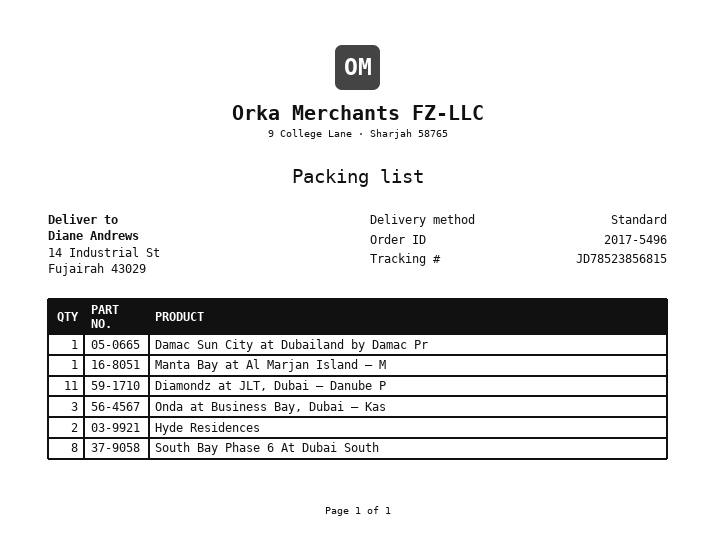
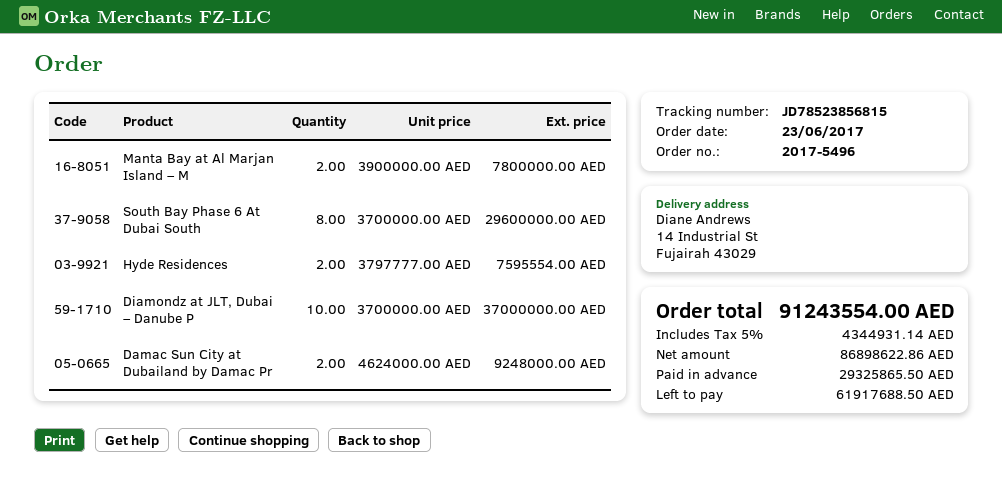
Damac Sun City at Dubailand by Damac Pr: 1 -> 2
Manta Bay at Al Marjan Island – M: 1 -> 2
Diamondz at JLT, Dubai – Danube P: 11 -> 10
Onda at Business Bay, Dubai – Kas: 3 -> none

